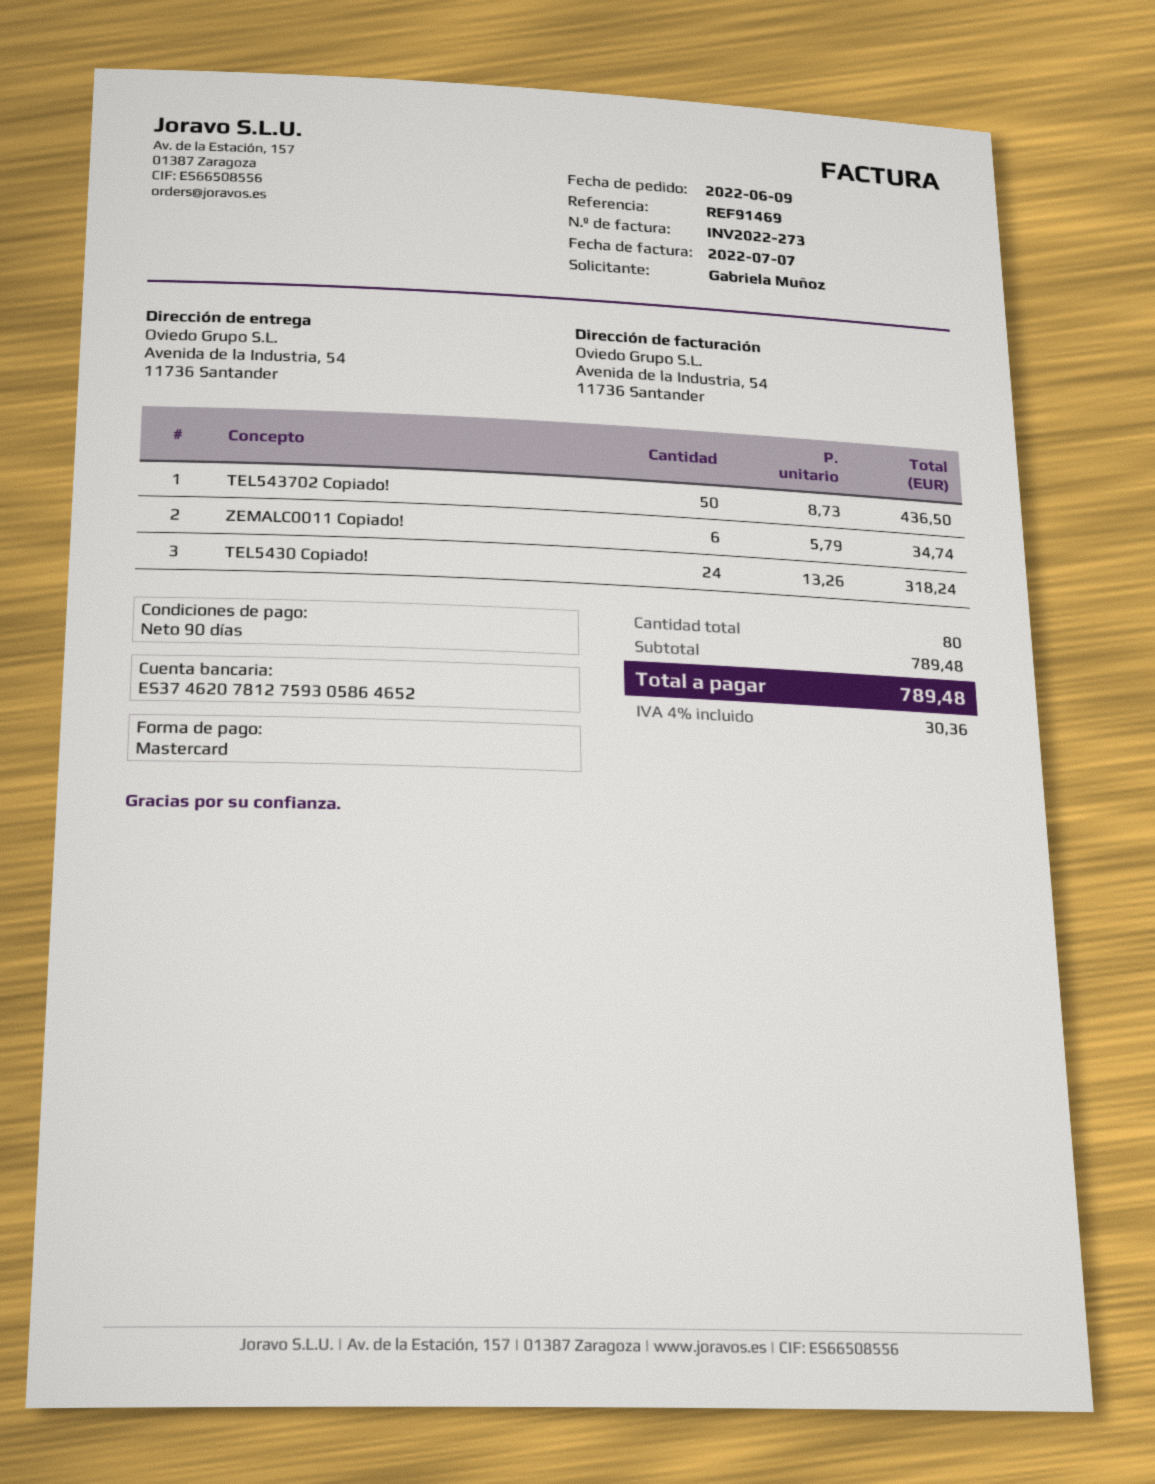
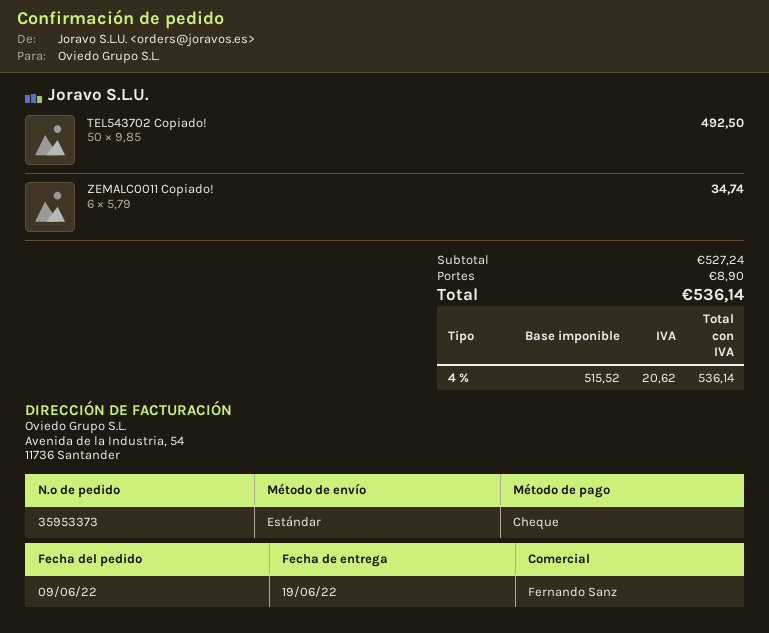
payment method: Mastercard -> cheque
TEL543702 Copiado!: 50 x 8.73 = 436.50 -> 50 x 9.85 = 492.50
TEL5430 Copiado!: 24 x 13.26 = 318.24 -> none
subtotal: 789.48 -> 527.24
shipping: none -> 8.90
tax: 4% = 30.36 -> 4% = 20.62
total: 789.48 -> 536.14

